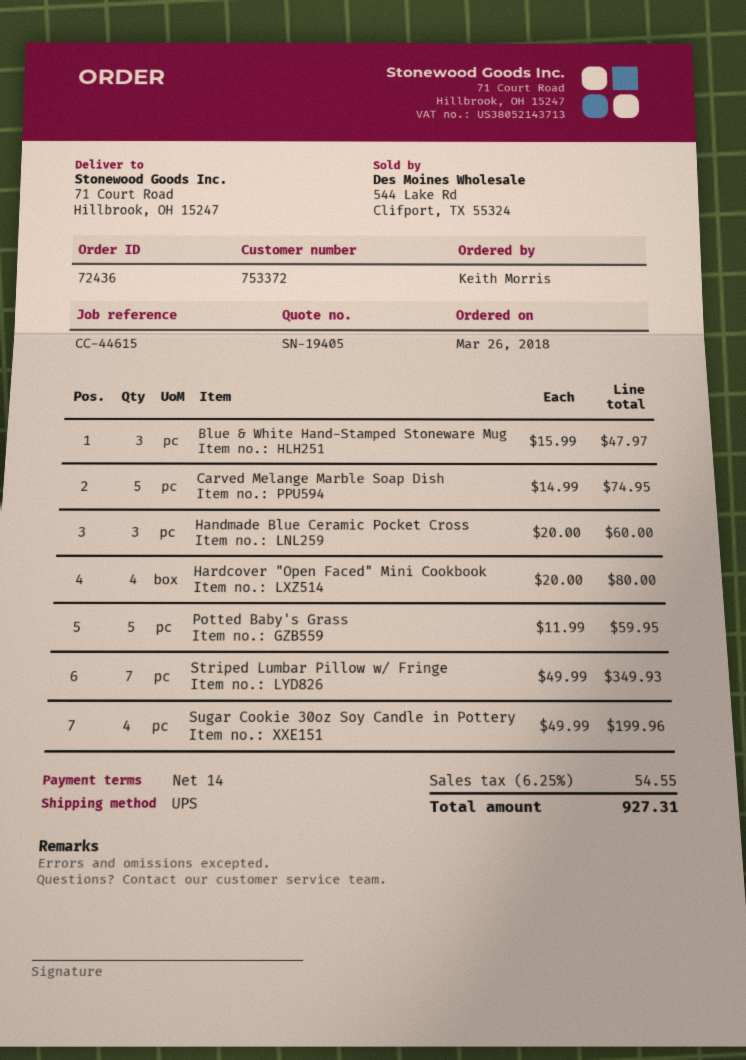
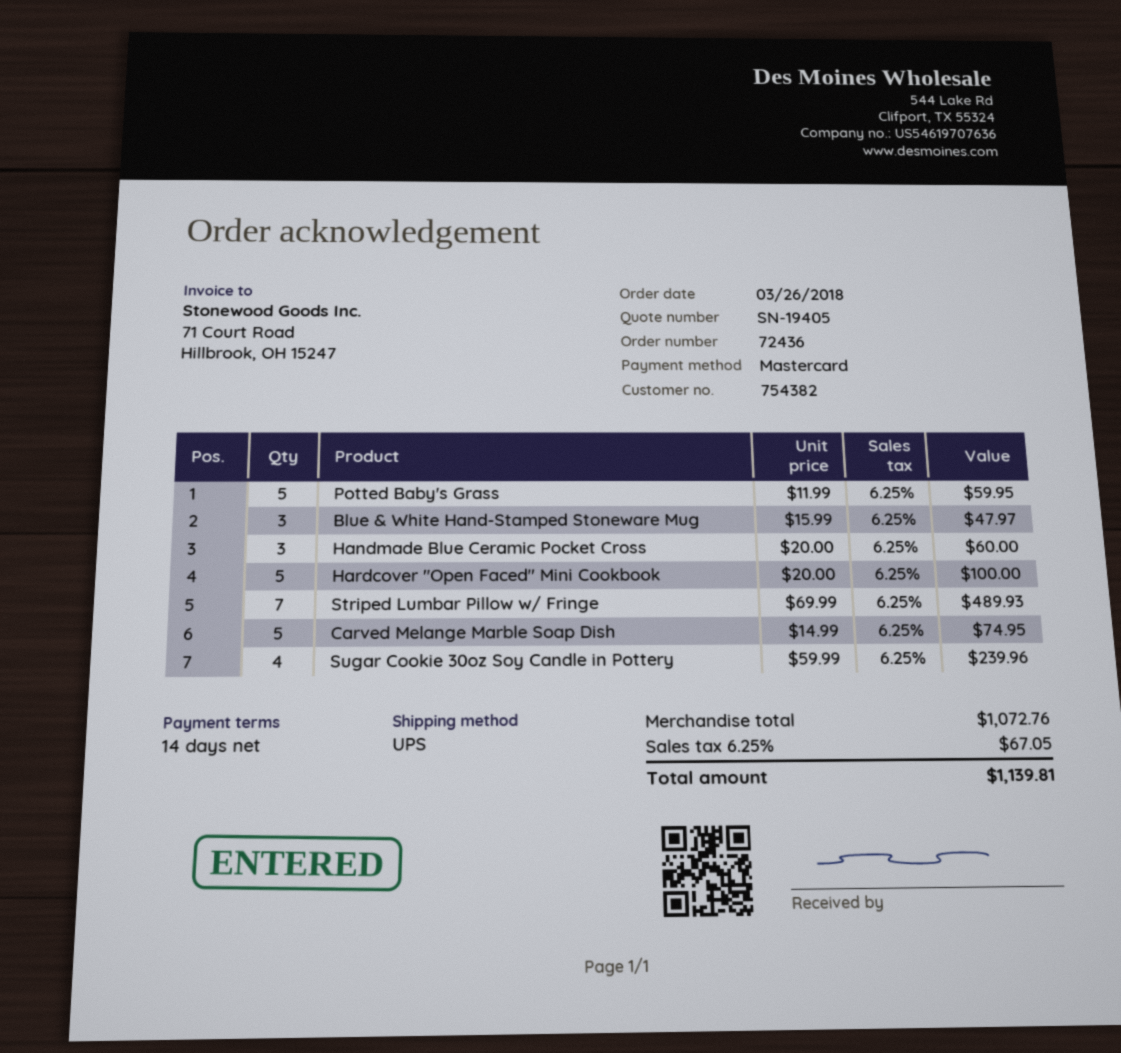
customer number: 753372 -> 754382
Hardcover "Open Faced" Mini Cookbook: 4 x 20.00 = 80.00 -> 5 x 20.00 = 100.00
Striped Lumbar Pillow w/ Fringe: 7 x 49.99 = 349.93 -> 7 x 69.99 = 489.93
Sugar Cookie 30oz Soy Candle in Pottery: 4 x 49.99 = 199.96 -> 4 x 59.99 = 239.96
tax: 6.25% = 54.55 -> 6.25% = 67.05
total: 927.31 -> 1139.81

